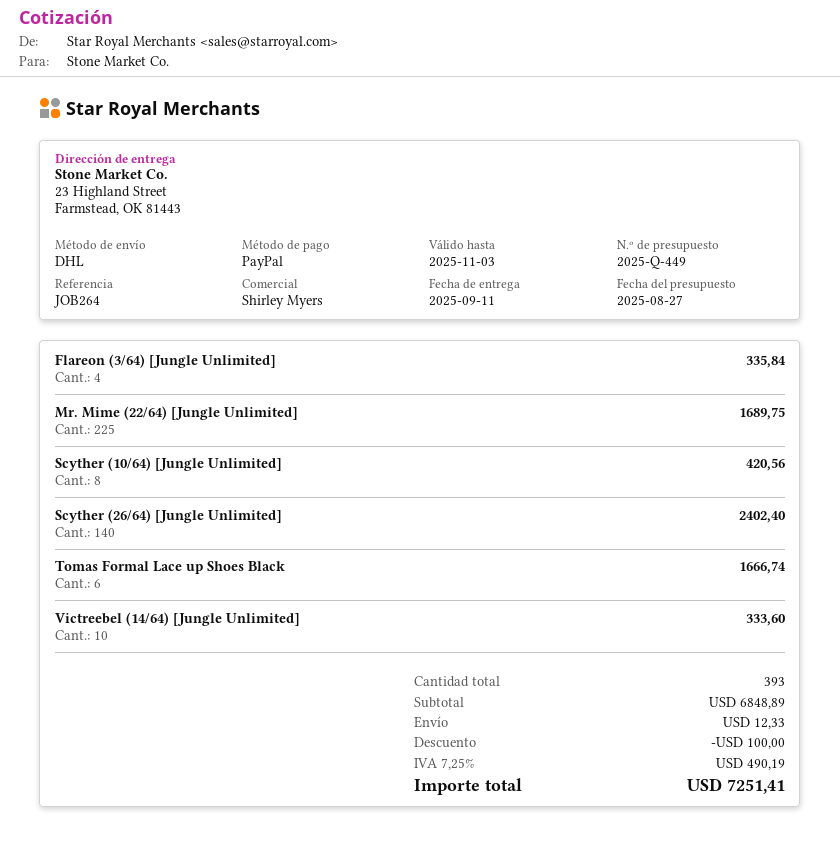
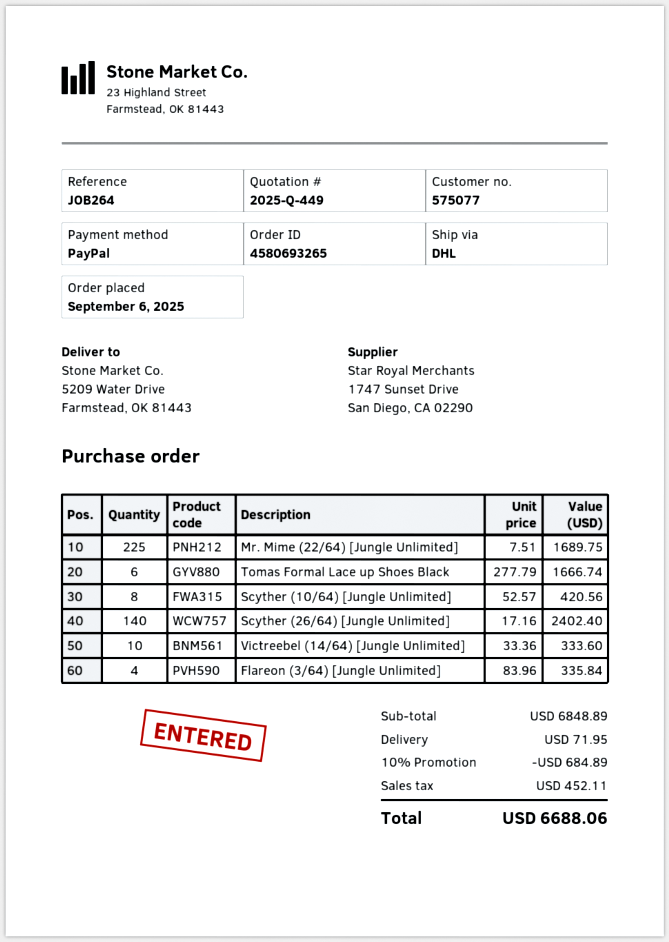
ship to: 23 Highland Street, Farmstead, OK 81443 -> 5209 Water Drive, Farmstead, OK 81443
discount: 100.00 -> 684.89
shipping: 12.33 -> 71.95
tax: 490.19 -> 452.11
total: 7251.41 -> 6688.06

